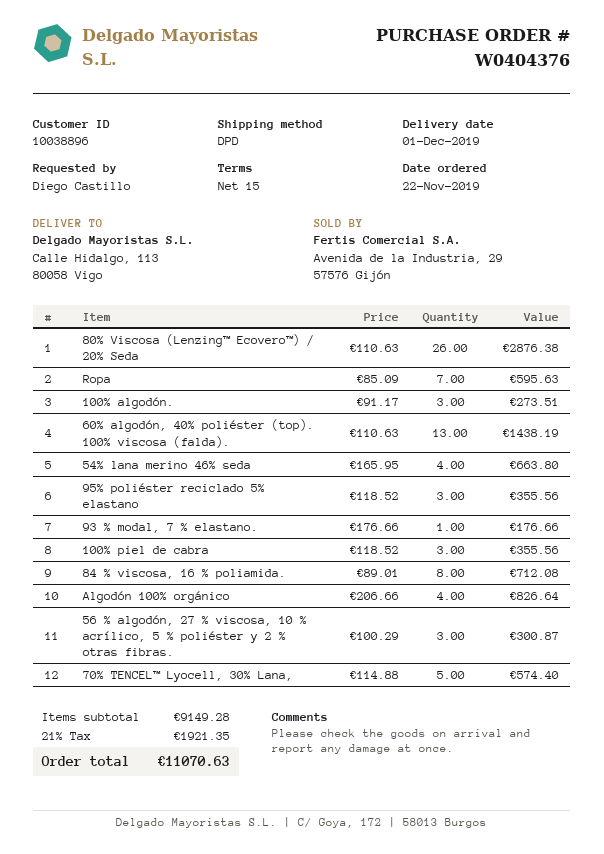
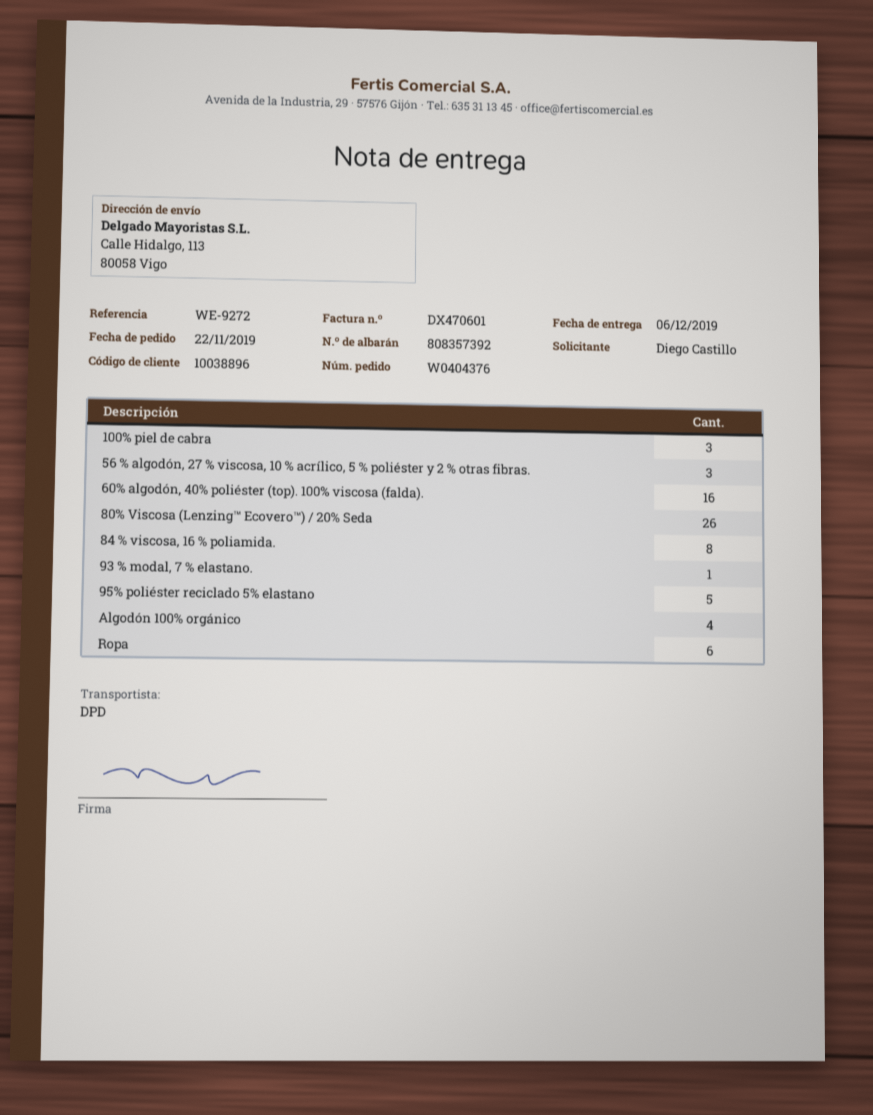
delivery date: 2019-12-01 -> 2019-12-06
Ropa: 7 -> 6
100% algodón.: 3 -> none
60% algodón, 40% poliéster (top). 100% viscosa (falda).: 13 -> 16
54% lana merino 46% seda: 4 -> none
95% poliéster reciclado 5% elastano: 3 -> 5
70% TENCEL™ Lyocell, 30% Lana,: 5 -> none

